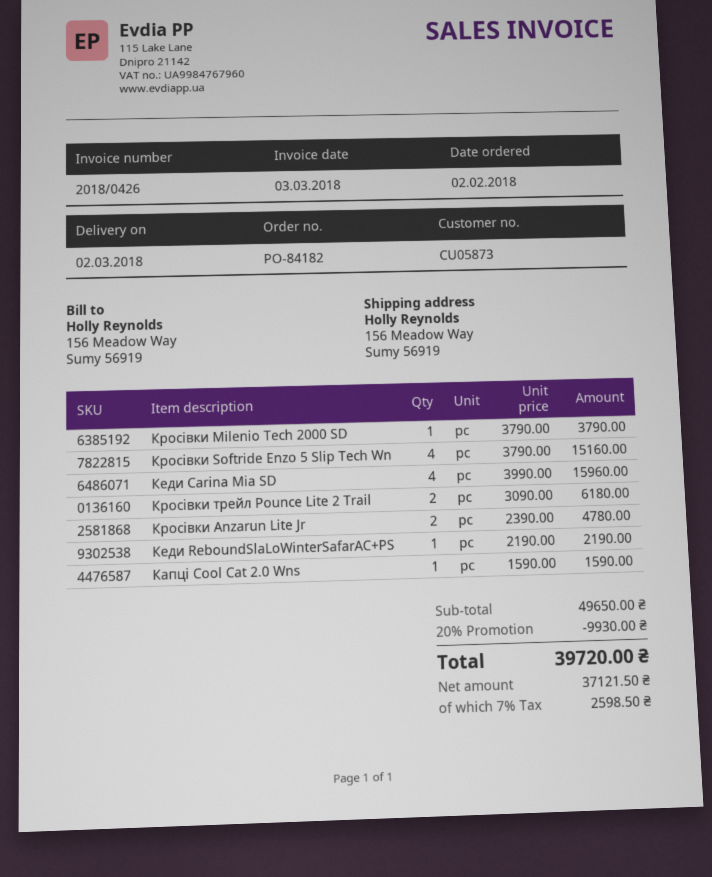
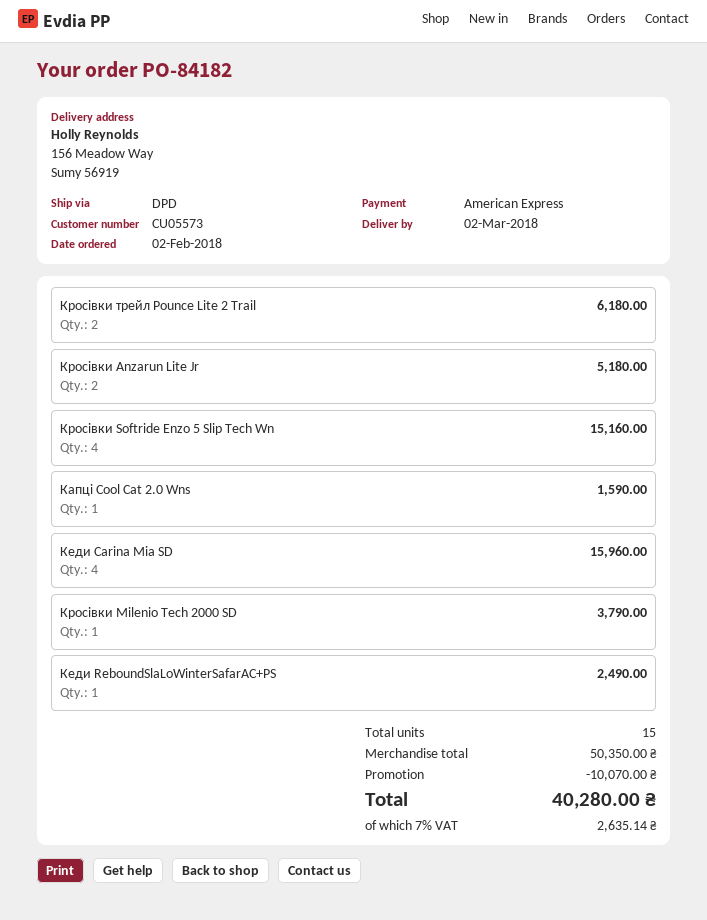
customer number: CU05873 -> CU05573
Кросівки Anzarun Lite Jr: 2 for 4780.00 -> 2 for 5180.00
Кеди ReboundSlaLoWinterSafarAC+PS: 1 for 2190.00 -> 1 for 2490.00
subtotal: 49650.00 -> 50350.00
discount: 9930.00 -> 10070.00
tax: 7% = 2598.50 -> 7% = 2635.14
total: 39720.00 -> 40280.00

